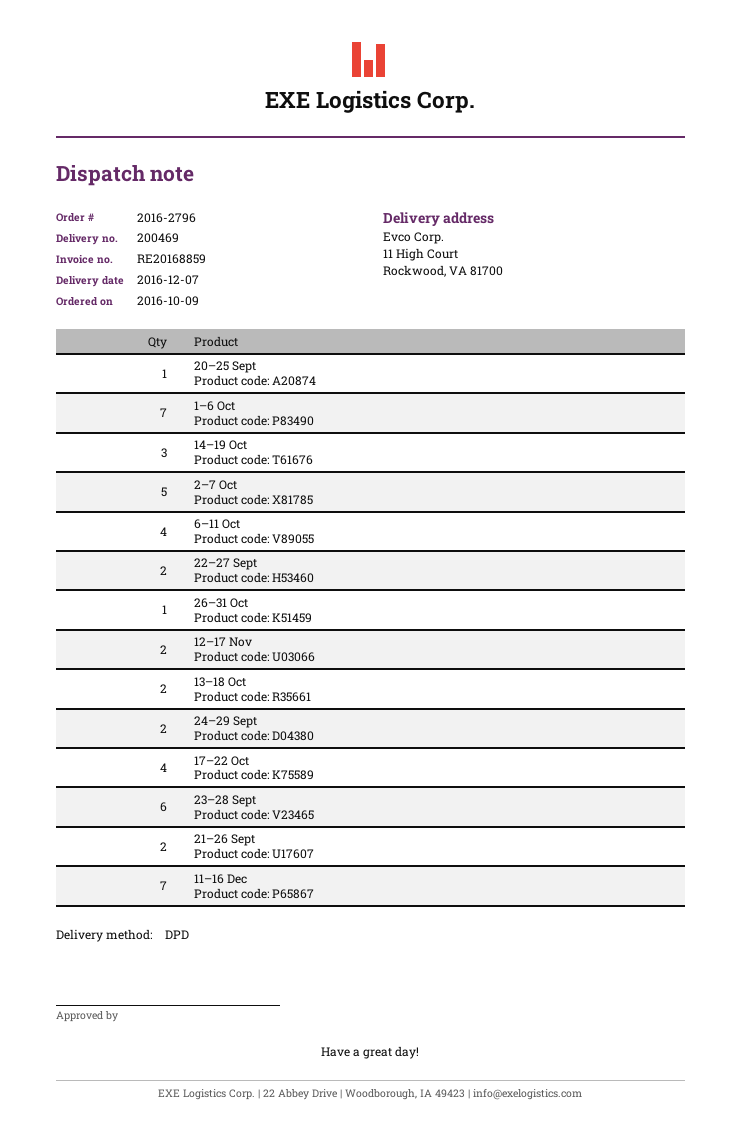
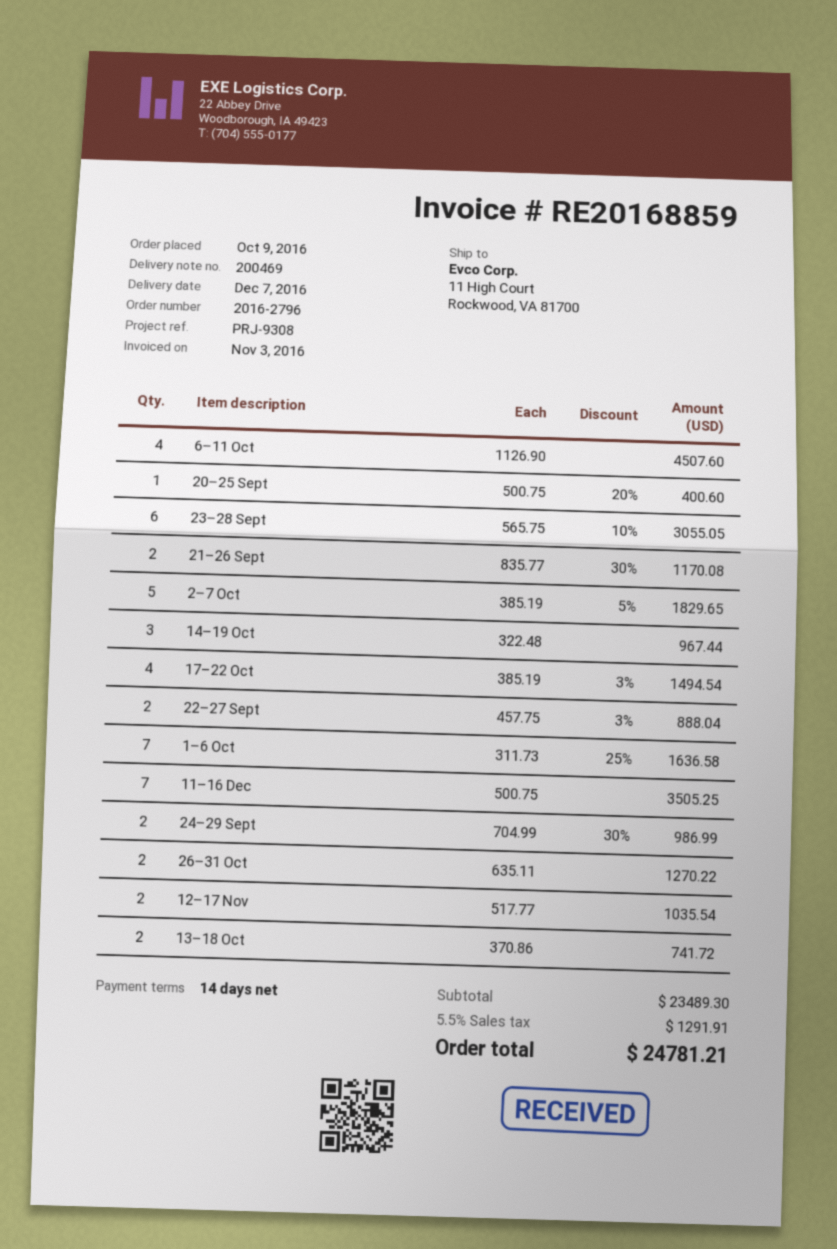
26–31 Oct: 1 -> 2

